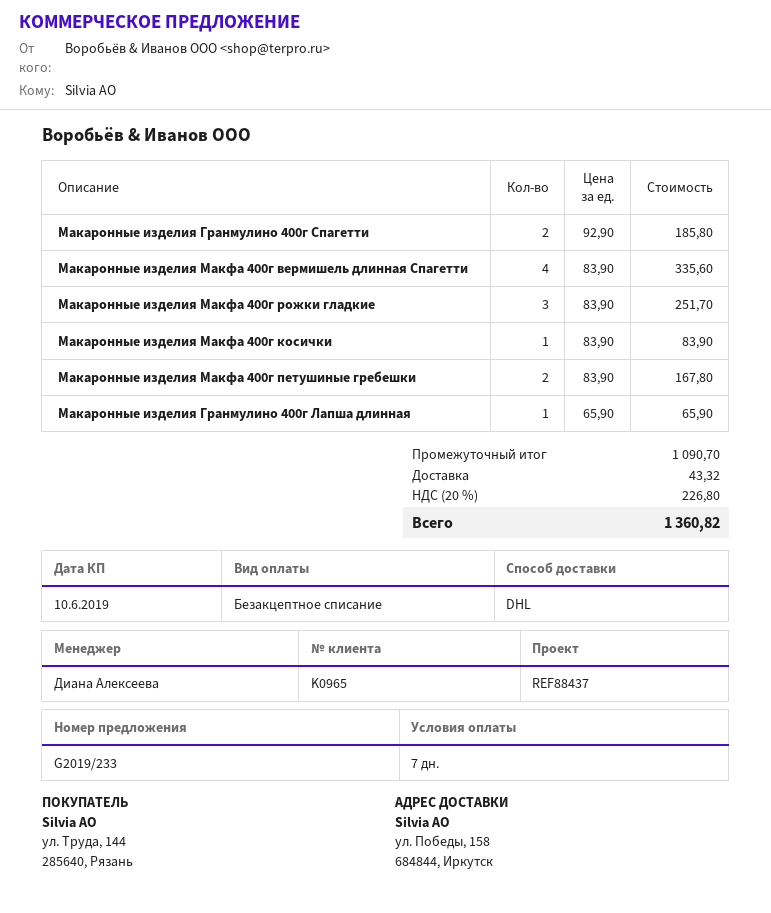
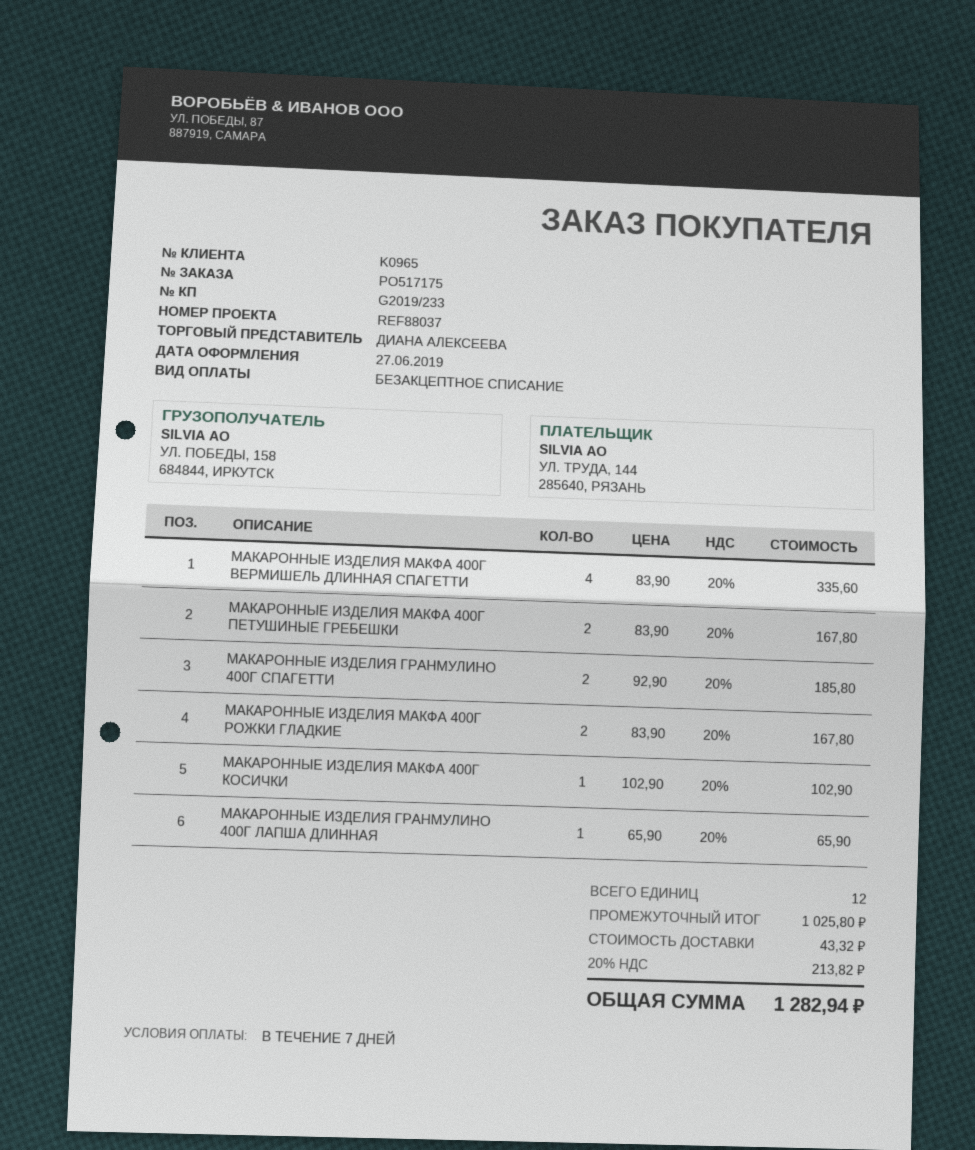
reference: REF88437 -> REF88037
Макаронные изделия Макфа 400г рожки гладкие: 3 x 83.90 = 251.70 -> 2 x 83.90 = 167.80
Макаронные изделия Макфа 400г косички: 1 x 83.90 = 83.90 -> 1 x 102.90 = 102.90
subtotal: 1090.70 -> 1025.80
tax: 20% = 226.80 -> 20% = 213.82
total: 1360.82 -> 1282.94

